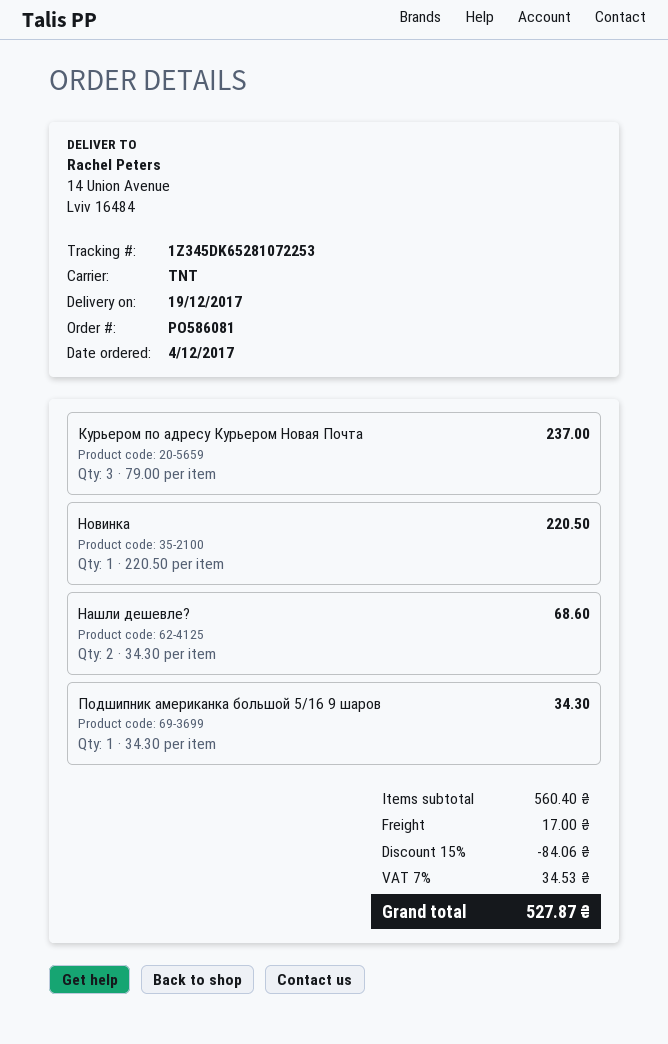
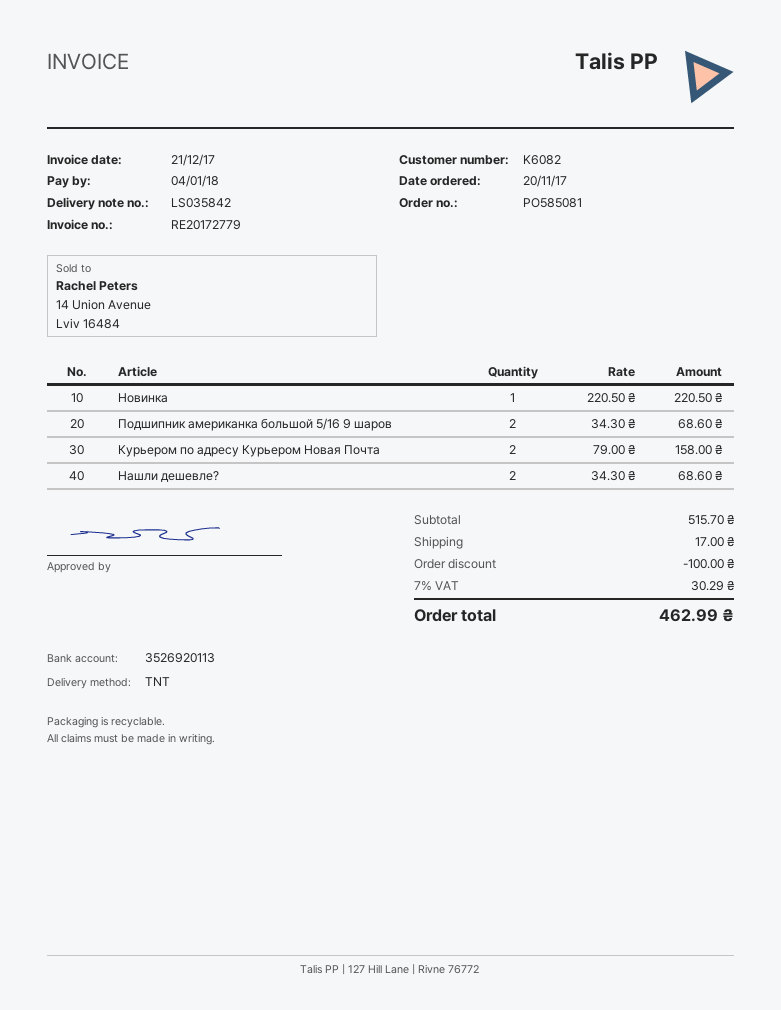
order number: PO586081 -> PO585081
order date: 2017-12-04 -> 2017-11-20
Курьером по адресу Курьером Новая Почта: 3 x 79.00 = 237.00 -> 2 x 79.00 = 158.00
Подшипник американка большой 5/16 9 шаров: 1 x 34.30 = 34.30 -> 2 x 34.30 = 68.60
subtotal: 560.40 -> 515.70
discount: 84.06 -> 100.00
tax: 7% = 34.53 -> 7% = 30.29
total: 527.87 -> 462.99

